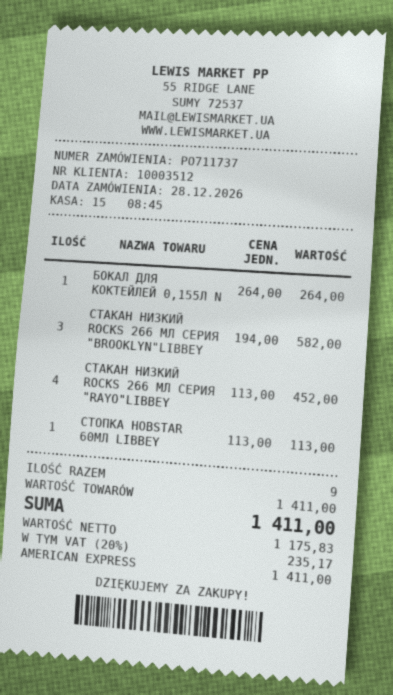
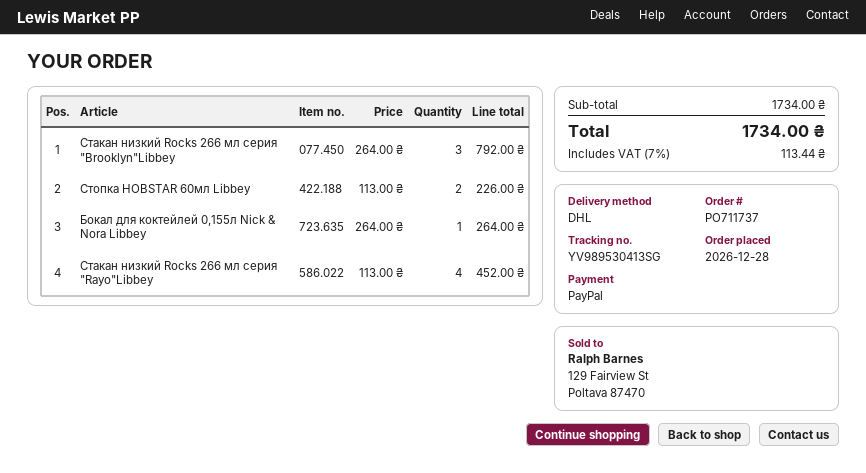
payment method: American Express -> PayPal
СТАКАН НИЗКИЙ ROCKS 266 МЛ СЕРИЯ "BROOKLYN"LIBBEY: 3 x 194.00 = 582.00 -> 3 x 264.00 = 792.00
СТОПКА HOBSTAR 60МЛ LIBBEY: 1 x 113.00 = 113.00 -> 2 x 113.00 = 226.00
subtotal: 1411.00 -> 1734.00
tax: 20% = 235.17 -> 7% = 113.44
total: 1411.00 -> 1734.00

